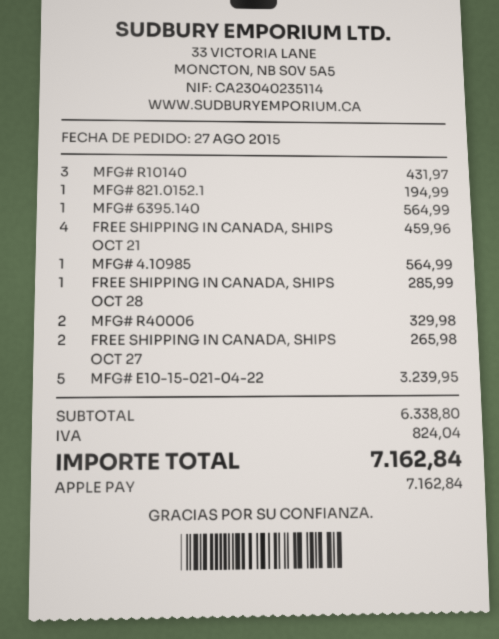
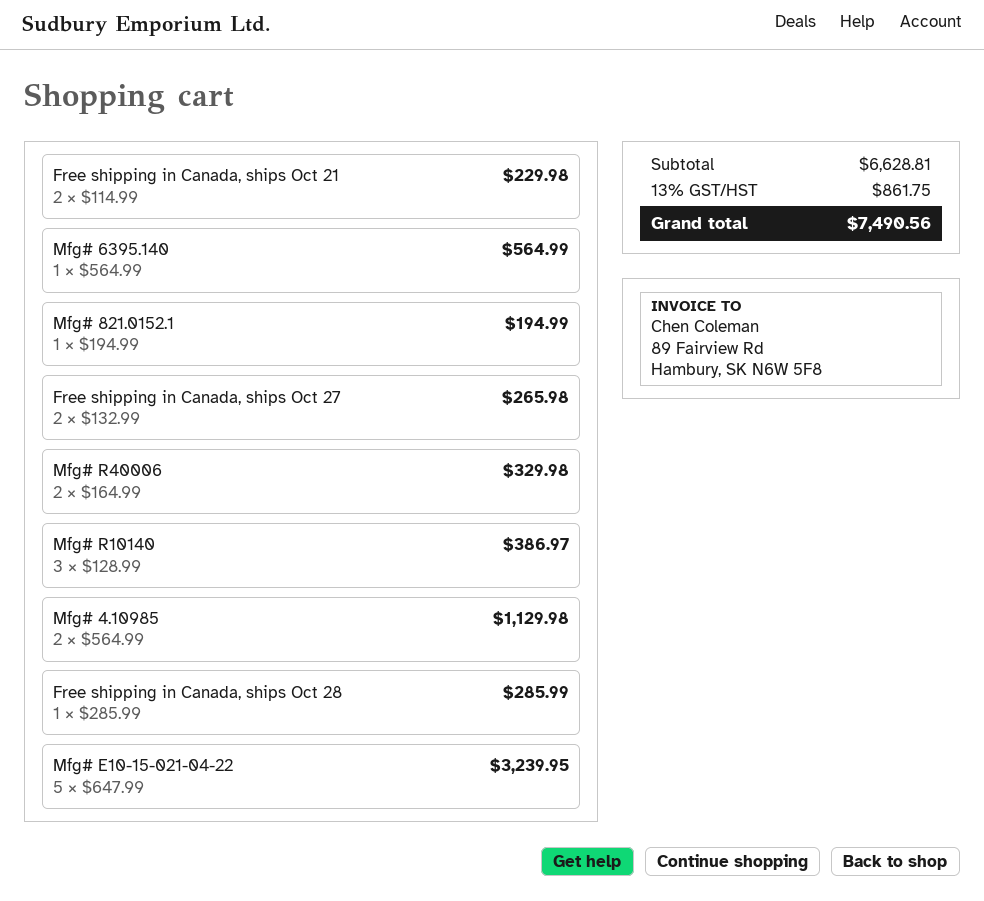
MFG# R10140: 3 for 431.97 -> 3 for 386.97
FREE SHIPPING IN CANADA, SHIPS OCT 21: 4 for 459.96 -> 2 for 229.98
MFG# 4.10985: 1 for 564.99 -> 2 for 1129.98
subtotal: 6338.80 -> 6628.81
tax: 824.04 -> 861.75
total: 7162.84 -> 7490.56

